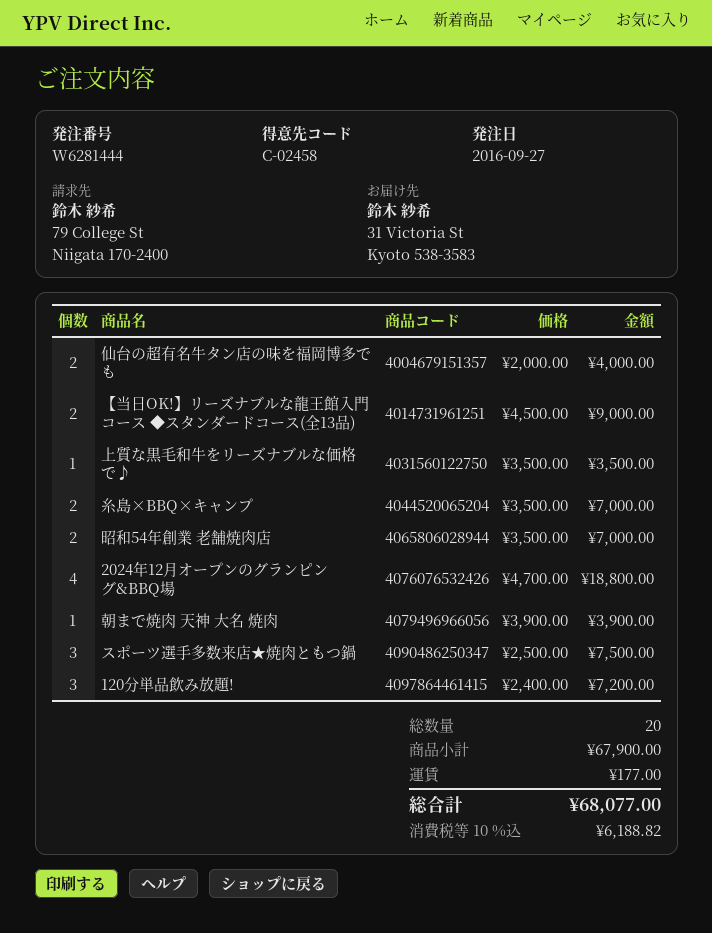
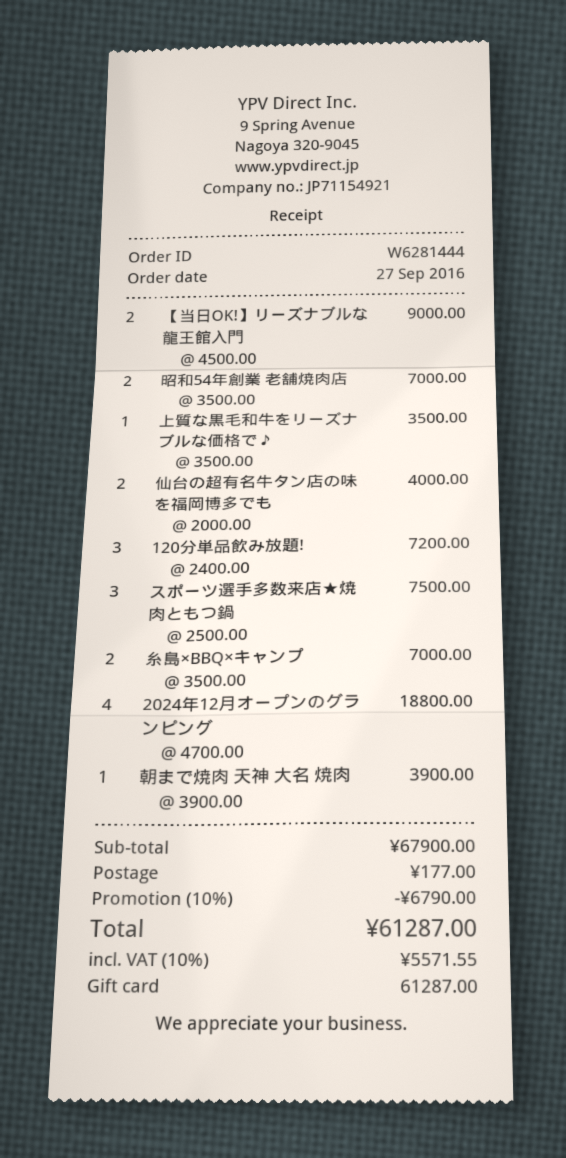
discount: none -> 10% = 6790.00
tax: 10% = 6188.82 -> 10% = 5571.55
total: 68077.00 -> 61287.00

